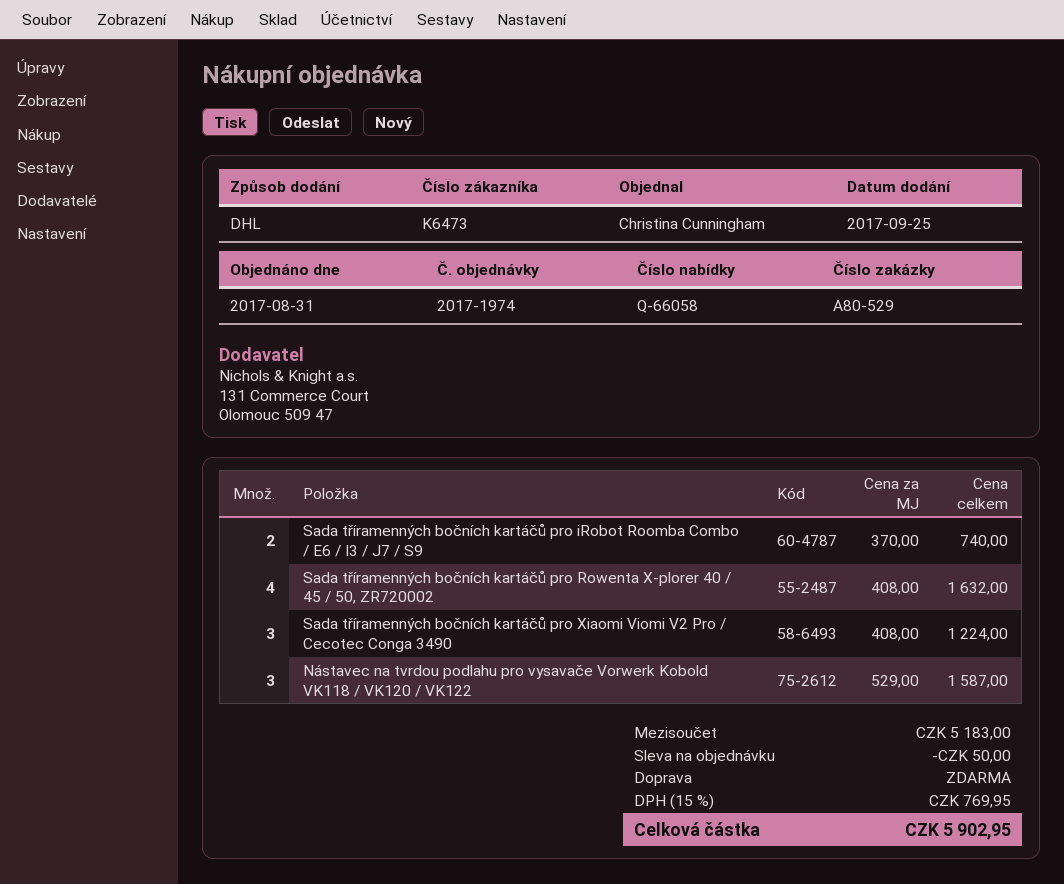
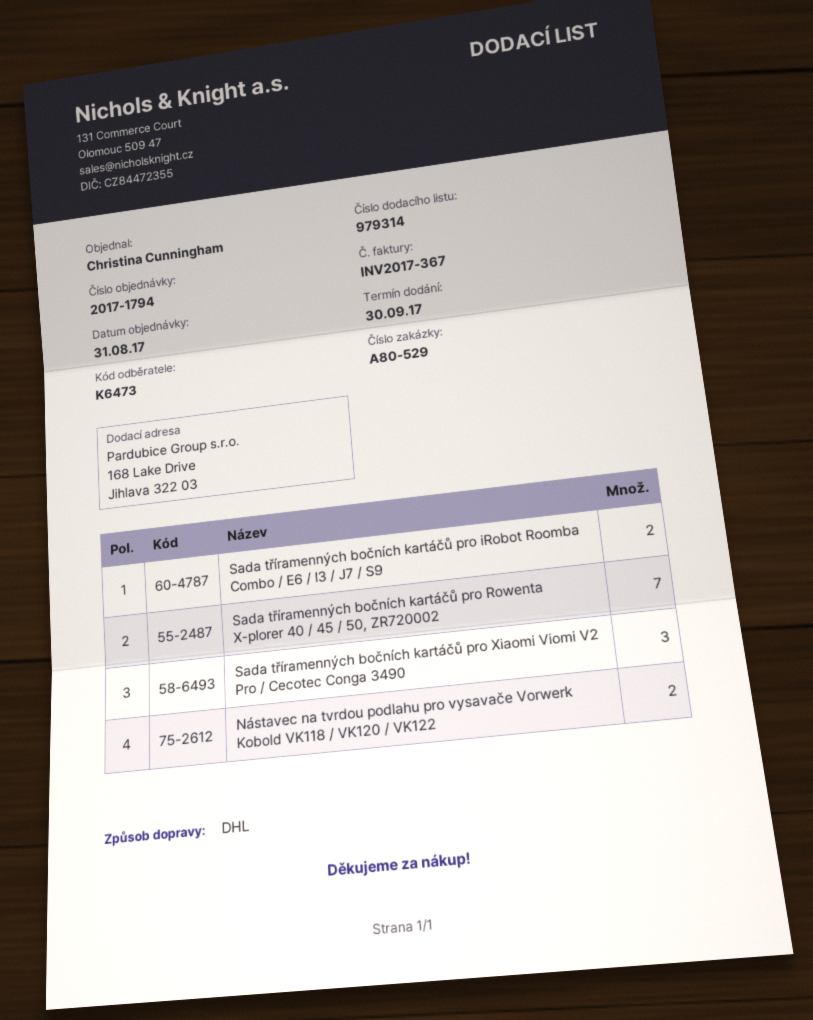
order number: 2017-1974 -> 2017-1794
delivery date: 2017-09-25 -> 2017-09-30
Sada tříramenných bočních kartáčů pro Rowenta X-plorer 40 / 45 / 50, ZR720002: 4 -> 7
Nástavec na tvrdou podlahu pro vysavače Vorwerk Kobold VK118 / VK120 / VK122: 3 -> 2

